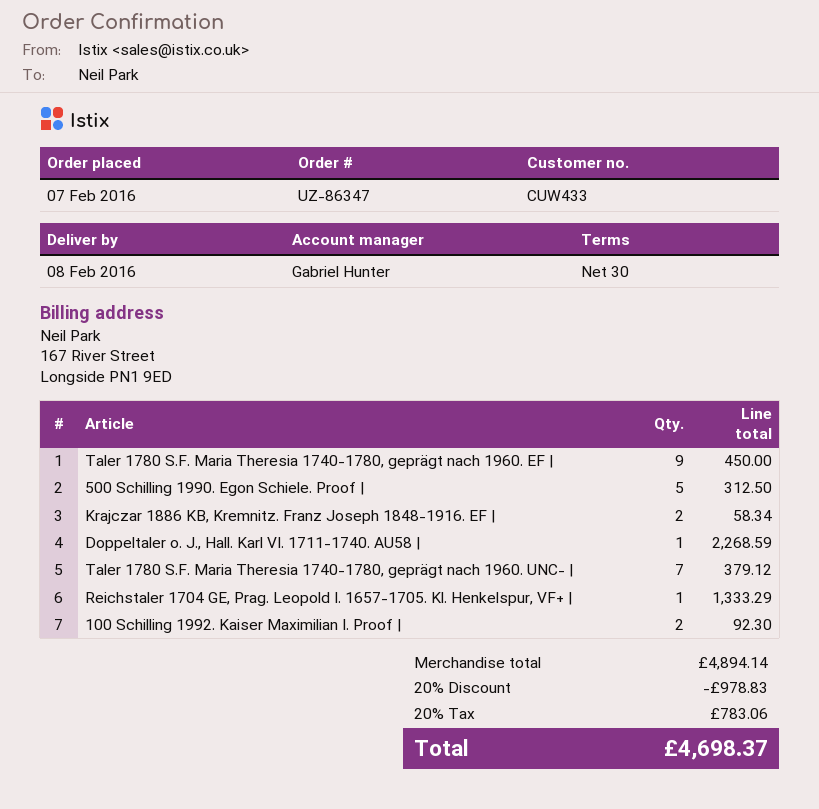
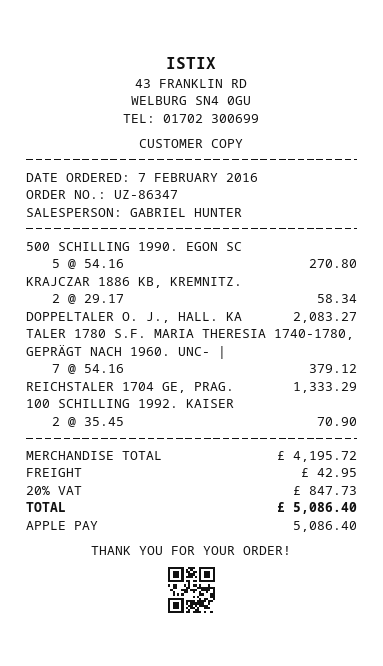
Taler 1780 S.F. Maria Theresia 1740-1780, geprägt nach 1960. EF |: 9 for 450.00 -> none
500 Schilling 1990. Egon Schiele. Proof |: 5 for 312.50 -> 5 for 270.80
Doppeltaler o. J., Hall. Karl VI. 1711-1740. AU58 |: 1 for 2268.59 -> 1 for 2083.27
100 Schilling 1992. Kaiser Maximilian I. Proof |: 2 for 92.30 -> 2 for 70.90
subtotal: 4894.14 -> 4195.72
discount: 20% = 978.83 -> none
shipping: none -> 42.95
tax: 20% = 783.06 -> 20% = 847.73
total: 4698.37 -> 5086.40

